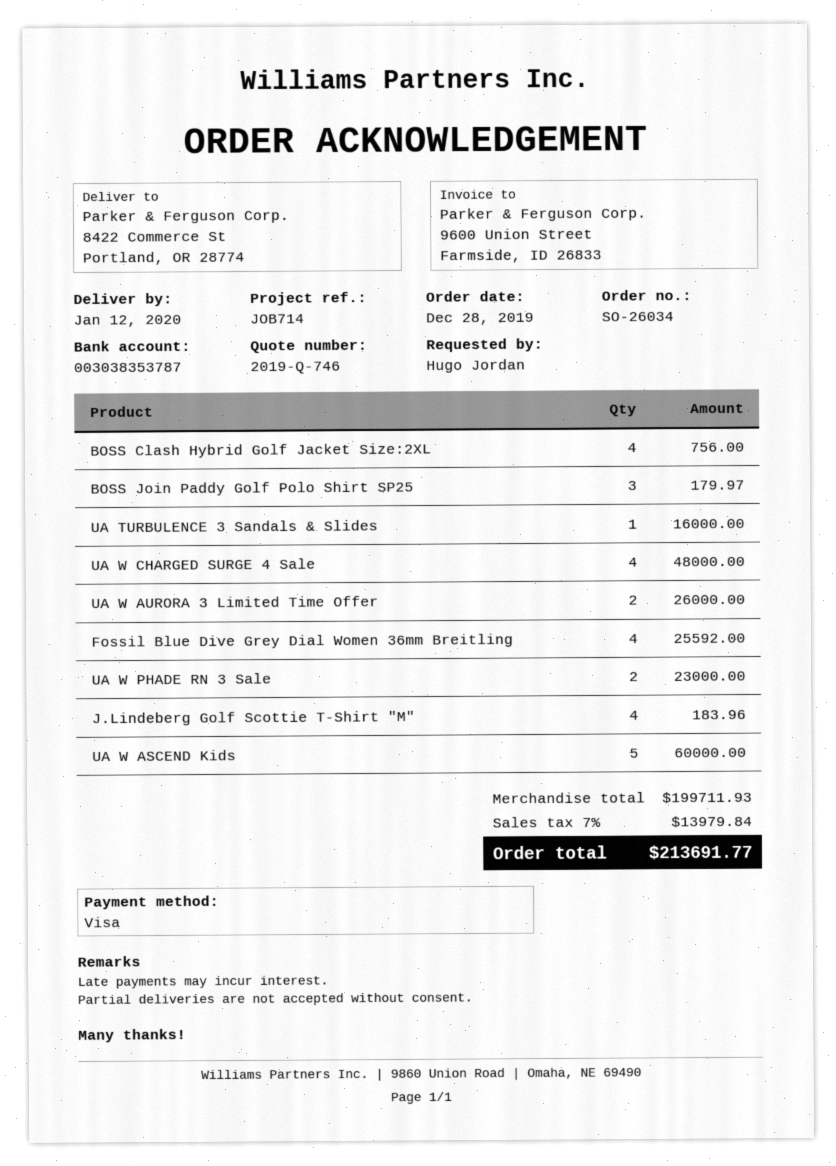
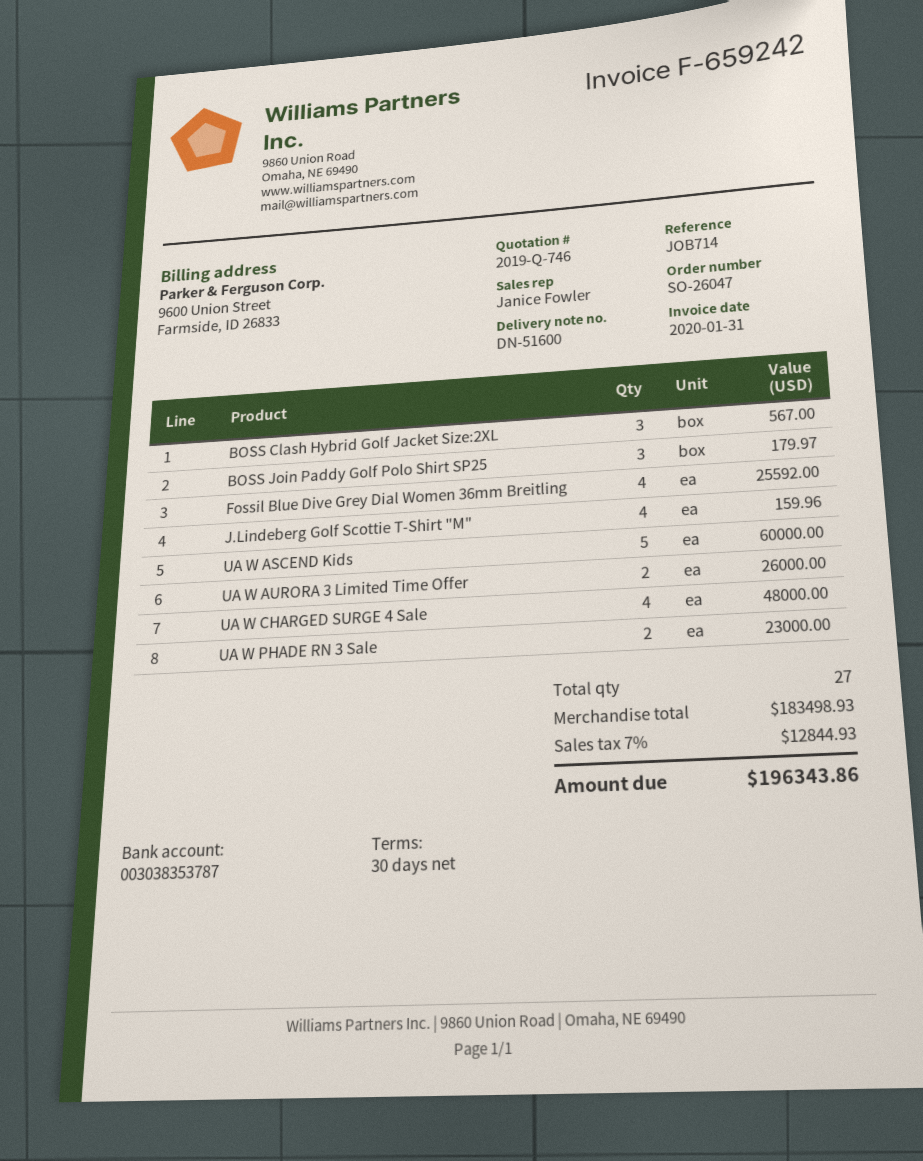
order number: SO-26034 -> SO-26047
BOSS Clash Hybrid Golf Jacket Size:2XL: 4 for 756.00 -> 3 for 567.00
UA TURBULENCE 3 Sandals & Slides: 1 for 16000.00 -> none
J.Lindeberg Golf Scottie T-Shirt "M": 4 for 183.96 -> 4 for 159.96
subtotal: 199711.93 -> 183498.93
tax: 7% = 13979.84 -> 7% = 12844.93
total: 213691.77 -> 196343.86

